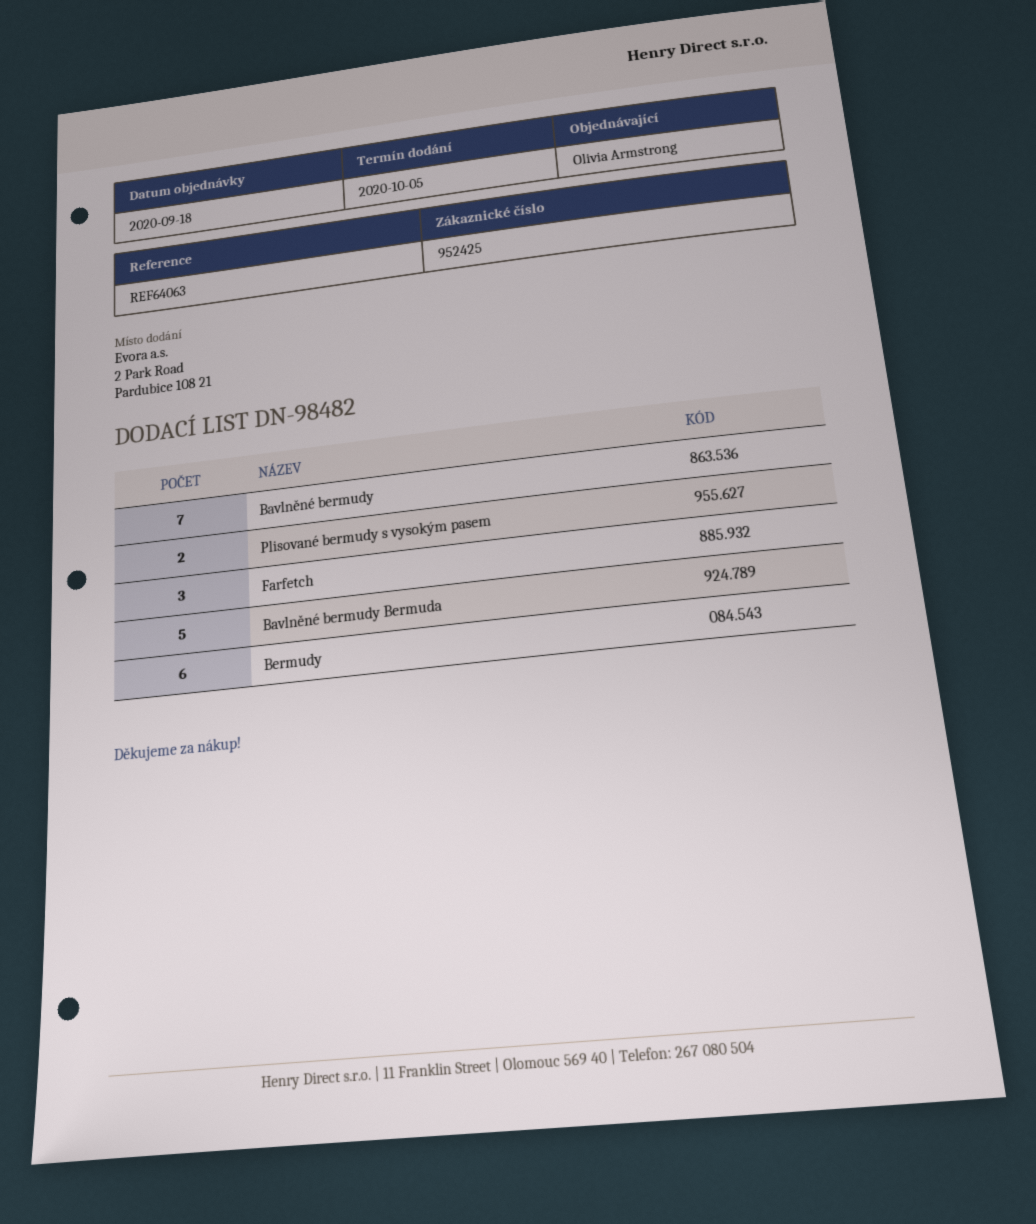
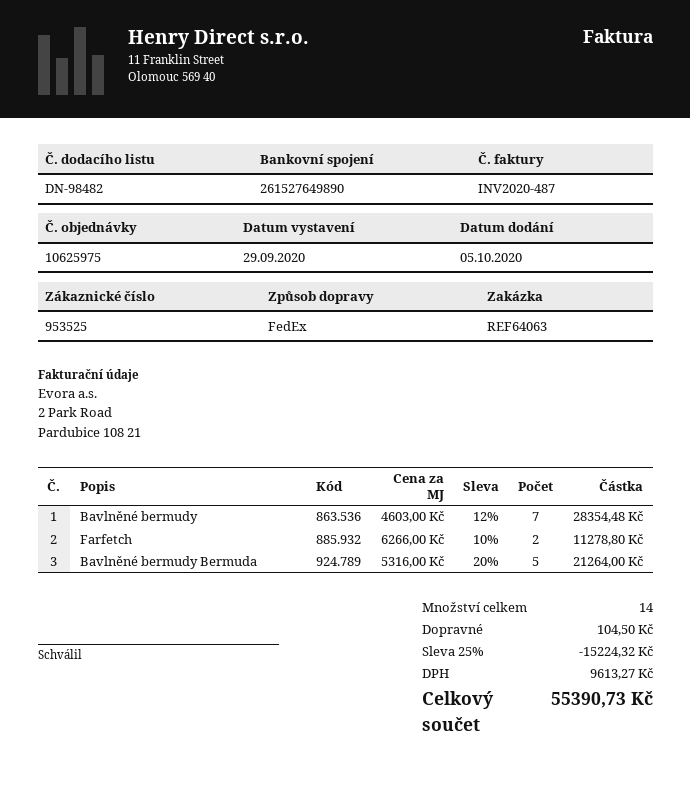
customer number: 952425 -> 953525
Plisované bermudy s vysokým pasem: 2 -> none
Farfetch: 3 -> 2
Bermudy: 6 -> none

